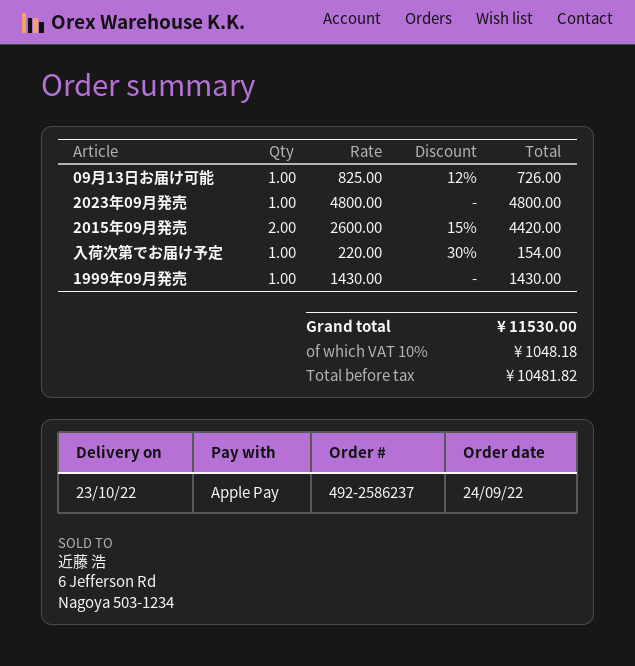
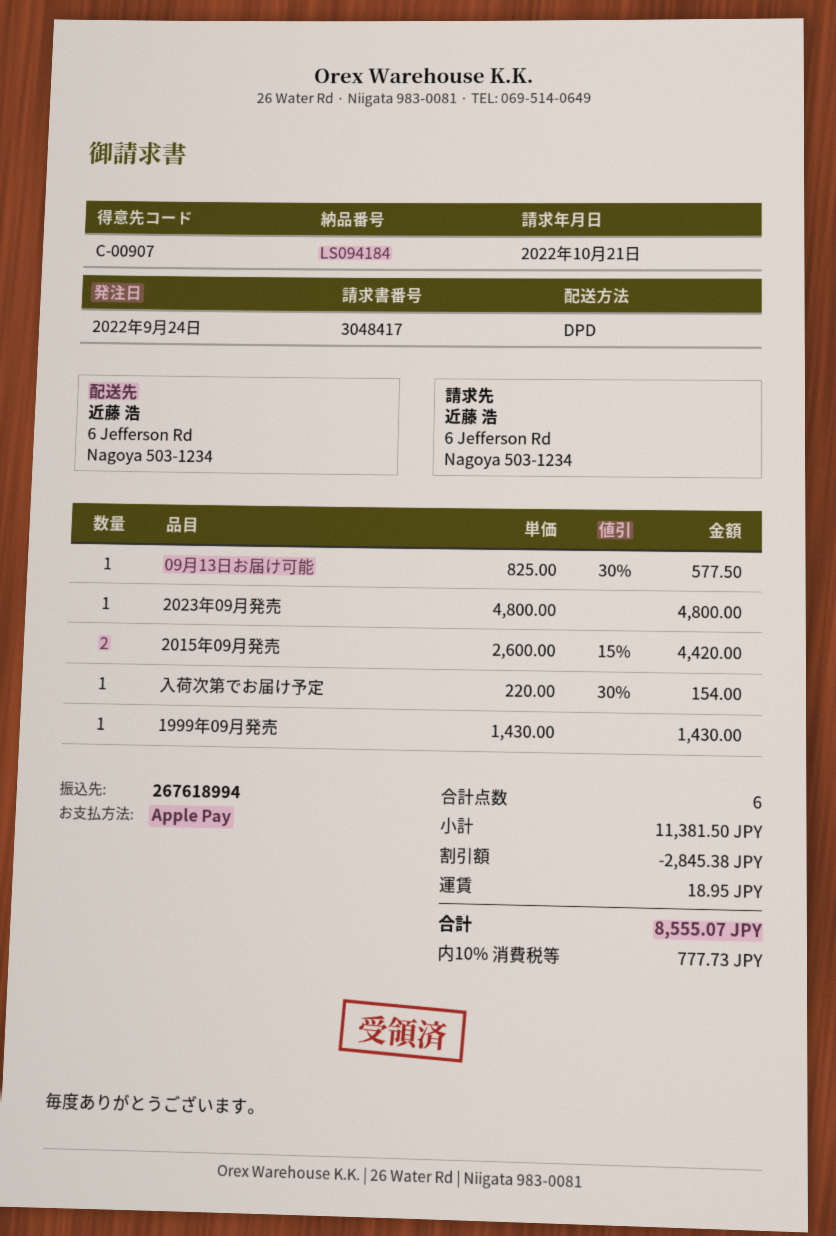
09月13日お届け可能: 1 x 825.00 - 12% = 726.00 -> 1 x 825.00 - 30% = 577.50
discount: none -> 2845.38
shipping: none -> 18.95
tax: 10% = 1048.18 -> 10% = 777.73
total: 11530.00 -> 8555.07

